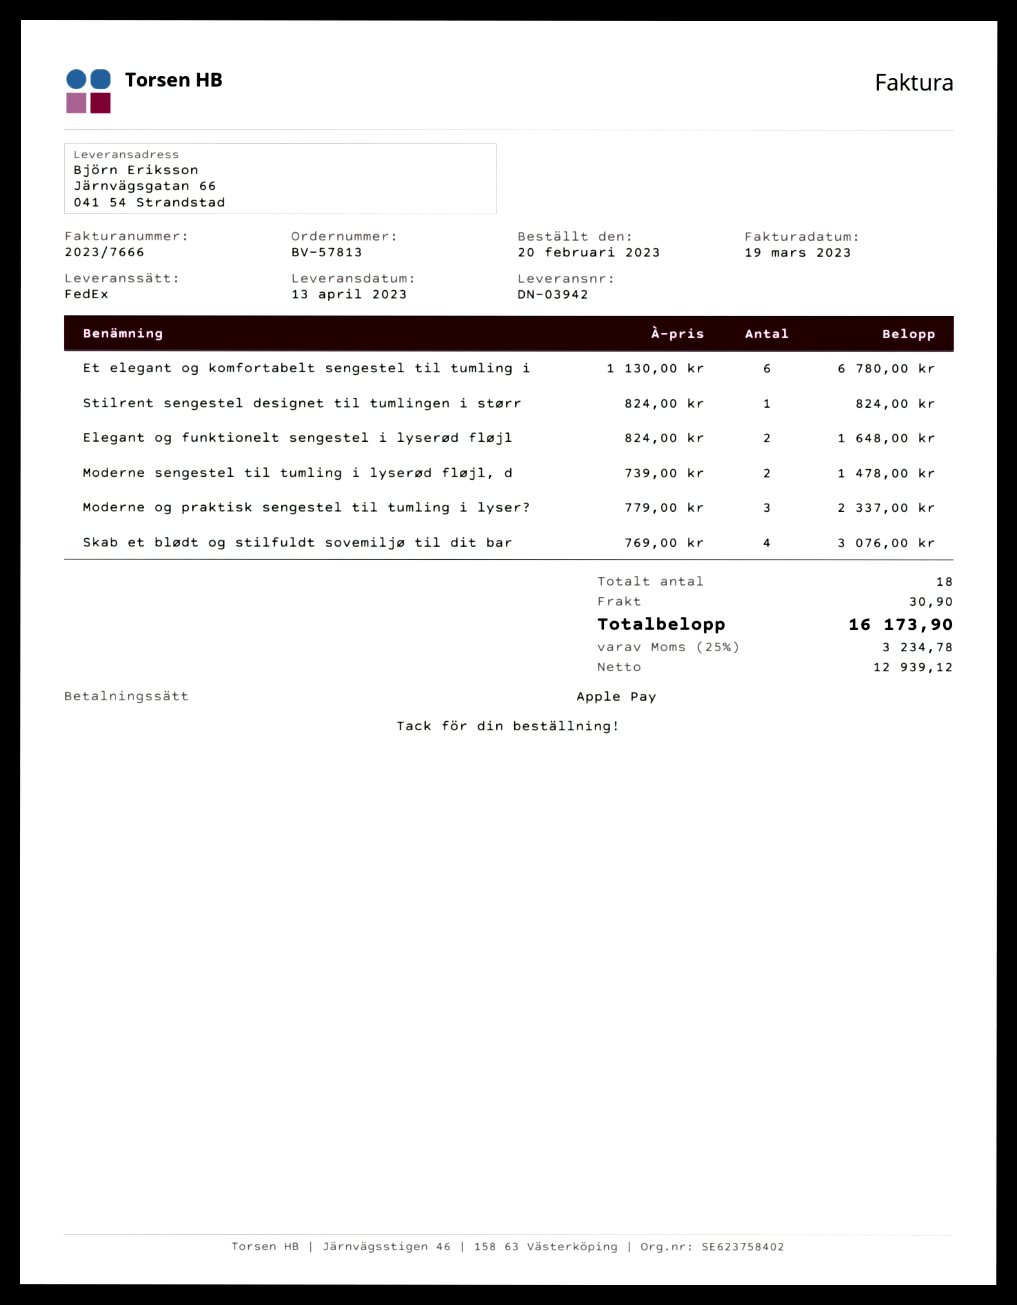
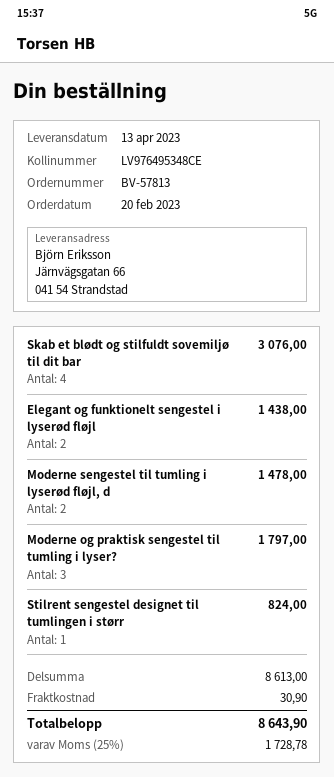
Et elegant og komfortabelt sengestel til tumling i: 6 for 6780.00 -> none
Elegant og funktionelt sengestel i lyserød fløjl: 2 for 1648.00 -> 2 for 1438.00
Moderne og praktisk sengestel til tumling i lyser?: 3 for 2337.00 -> 3 for 1797.00
tax: 25% = 3234.78 -> 25% = 1728.78
total: 16173.90 -> 8643.90

